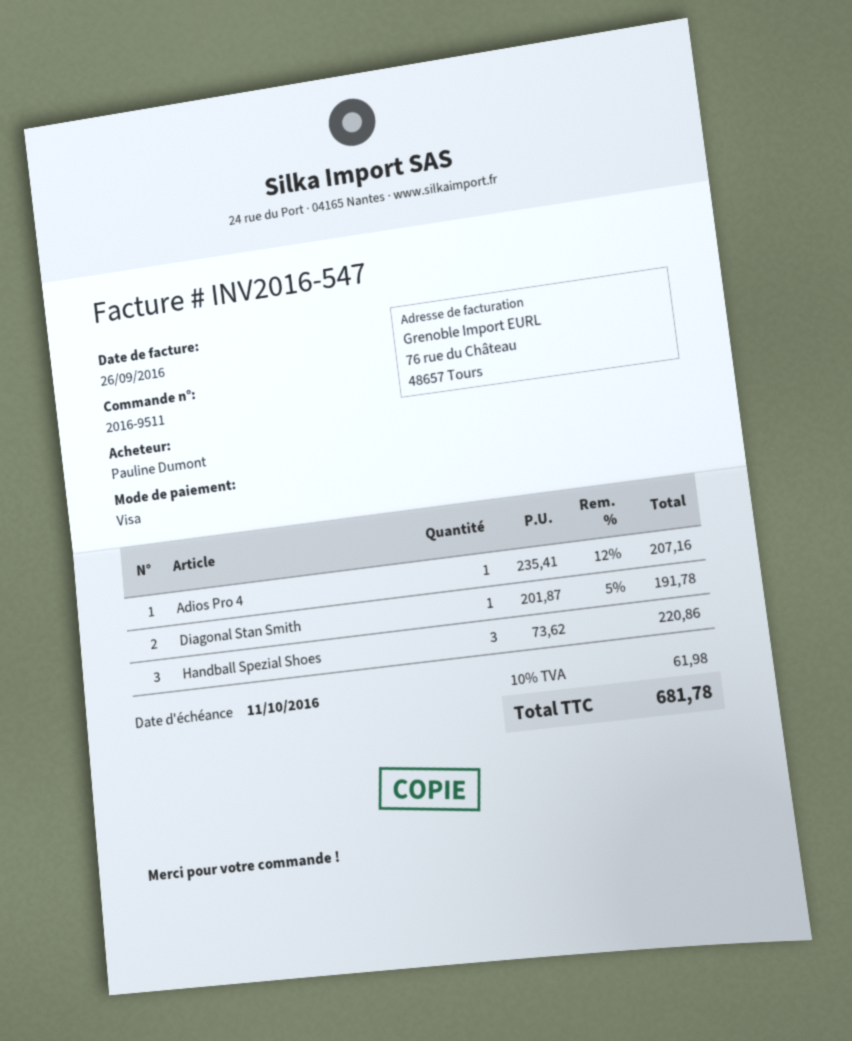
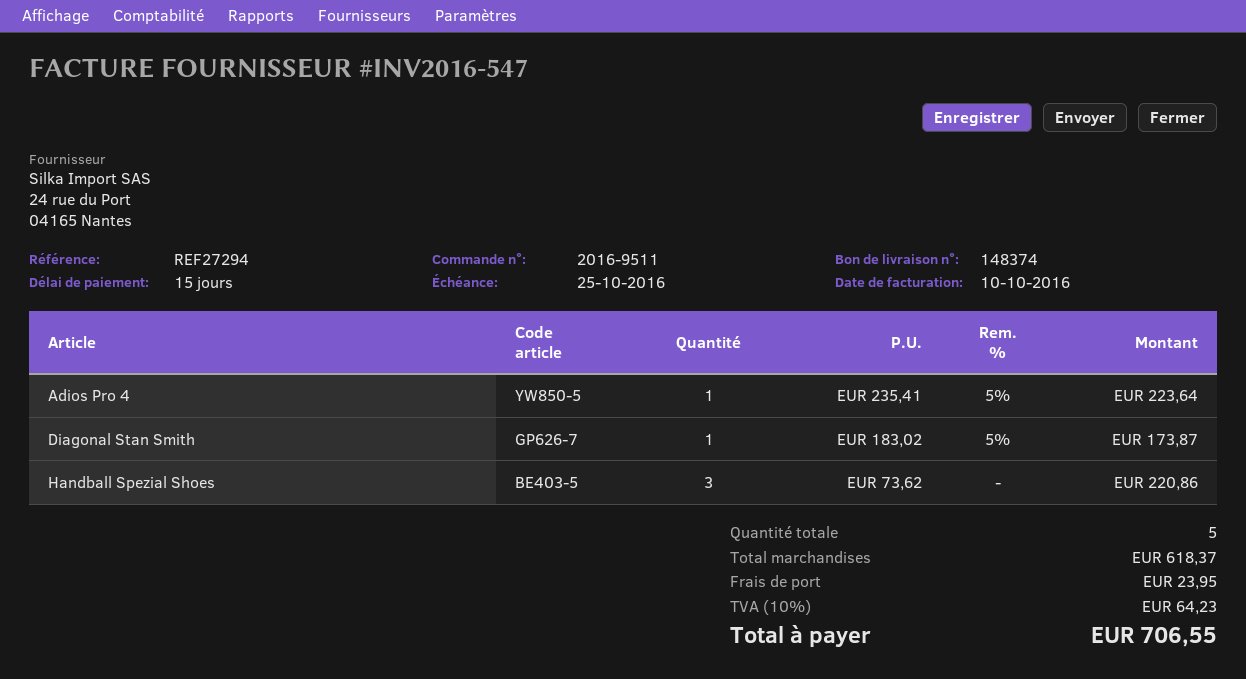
invoice date: 2016-09-26 -> 2016-10-10
due date: 2016-10-11 -> 2016-10-25
Adios Pro 4: 1 x 235.41 - 12% = 207.16 -> 1 x 235.41 - 5% = 223.64
Diagonal Stan Smith: 1 x 201.87 - 5% = 191.78 -> 1 x 183.02 - 5% = 173.87
shipping: none -> 23.95
tax: 10% = 61.98 -> 10% = 64.23
total: 681.78 -> 706.55

